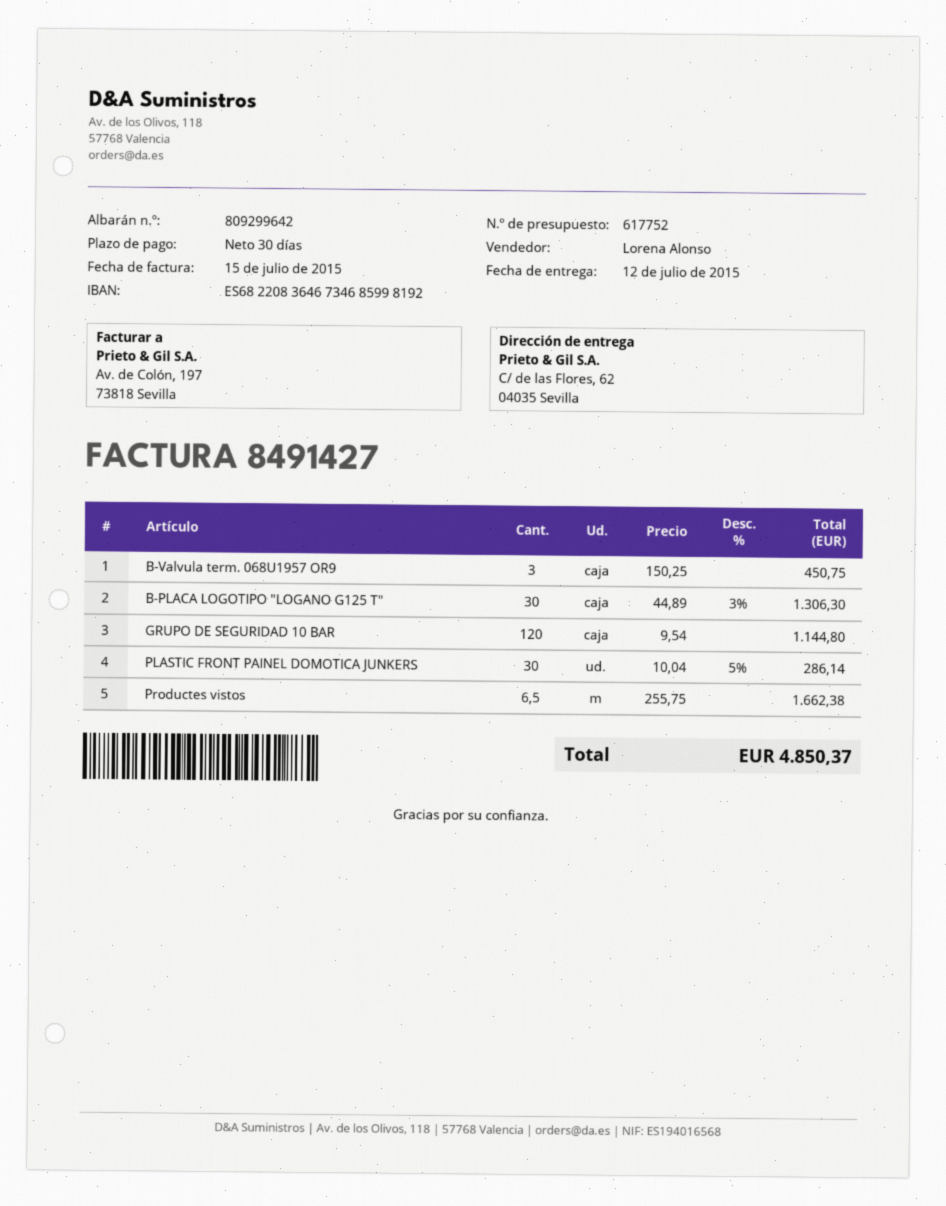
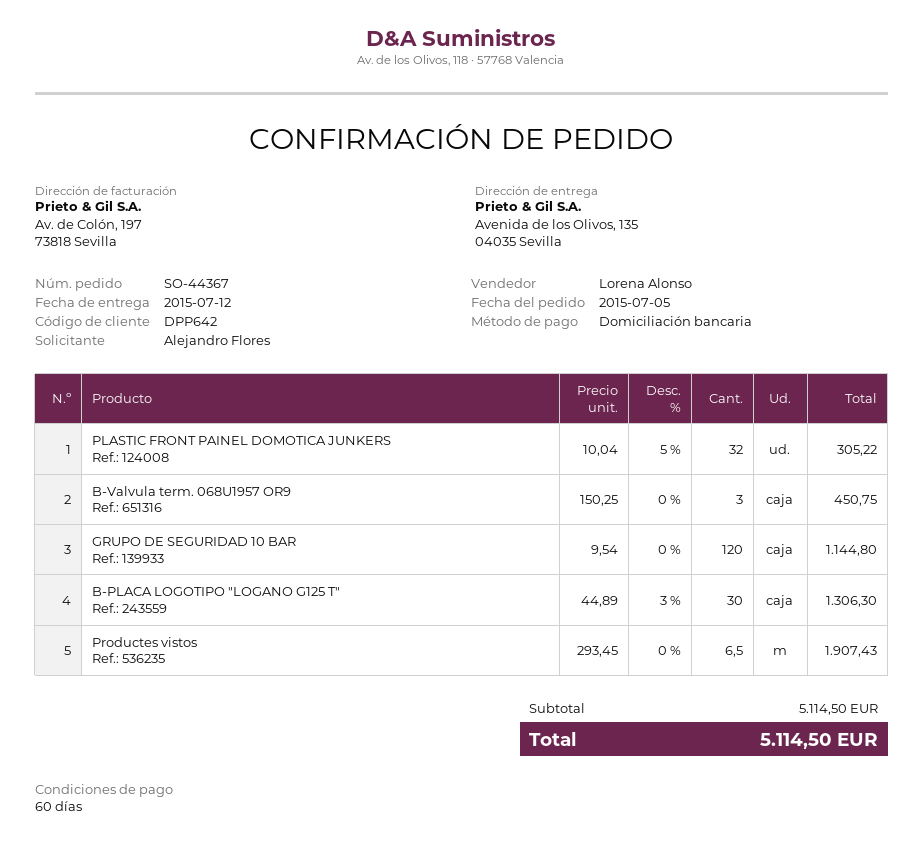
payment terms: 30 days -> 60 days
ship to: C/ de las Flores, 62, 04035 Sevilla -> Avenida de los Olivos, 135, 04035 Sevilla
PLASTIC FRONT PAINEL DOMOTICA JUNKERS: 30 x 10.04 - 5% = 286.14 -> 32 x 10.04 - 5% = 305.22
Productes vistos: 6.5 x 255.75 = 1662.38 -> 6.5 x 293.45 = 1907.43
total: 4850.37 -> 5114.50

